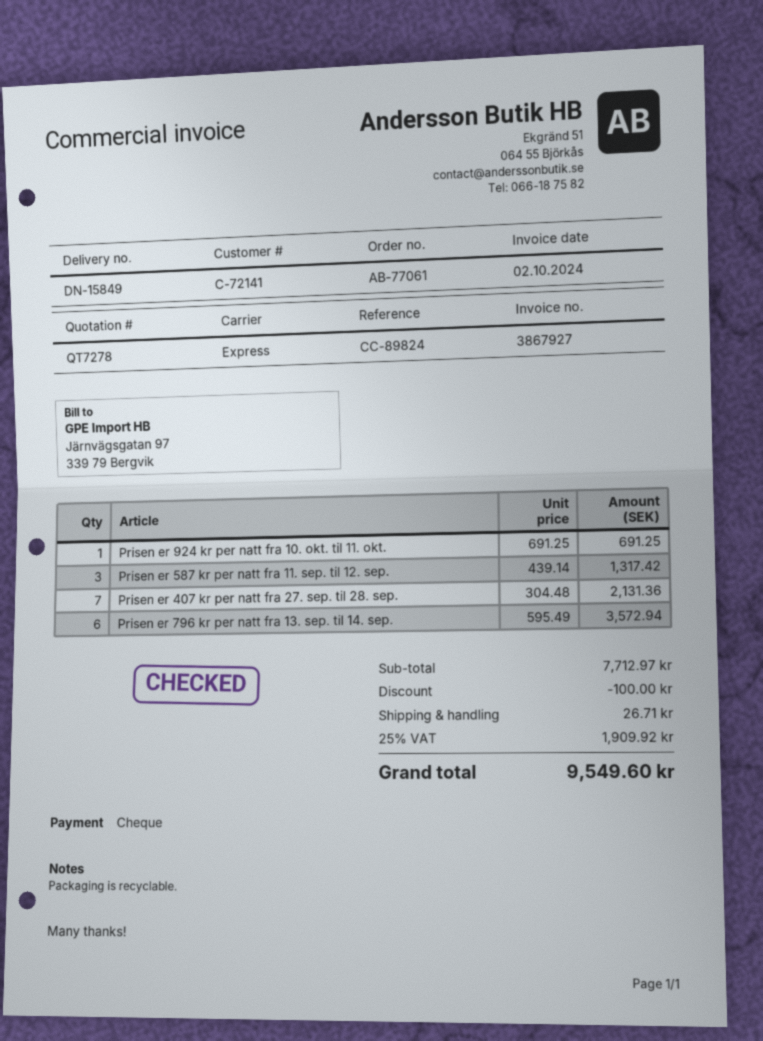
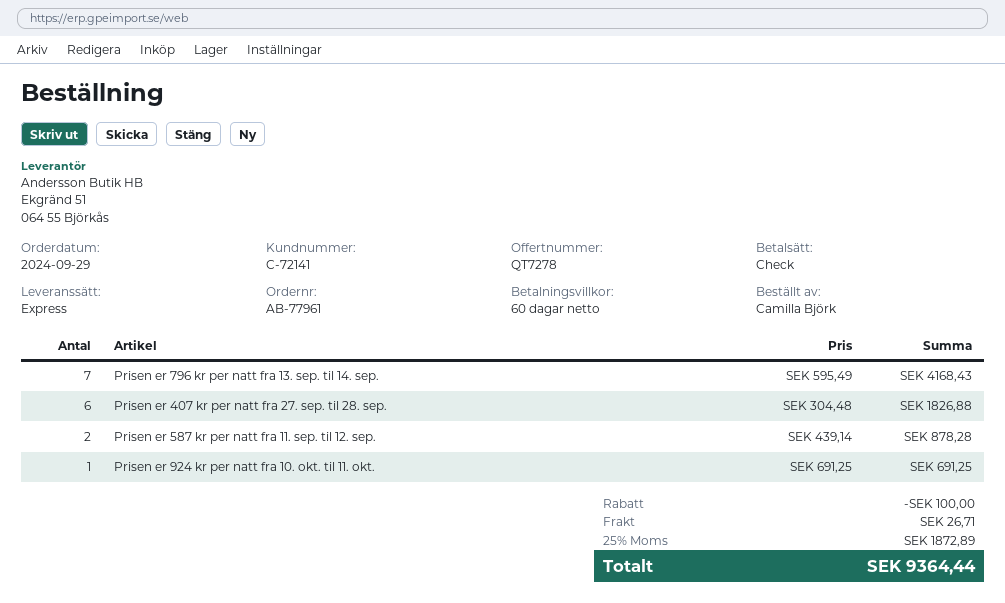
order number: AB-77061 -> AB-77961
Prisen er 587 kr per natt fra 11. sep. til 12. sep.: 3 x 439.14 = 1317.42 -> 2 x 439.14 = 878.28
Prisen er 407 kr per natt fra 27. sep. til 28. sep.: 7 x 304.48 = 2131.36 -> 6 x 304.48 = 1826.88
Prisen er 796 kr per natt fra 13. sep. til 14. sep.: 6 x 595.49 = 3572.94 -> 7 x 595.49 = 4168.43
tax: 25% = 1909.92 -> 25% = 1872.89
total: 9549.60 -> 9364.44

